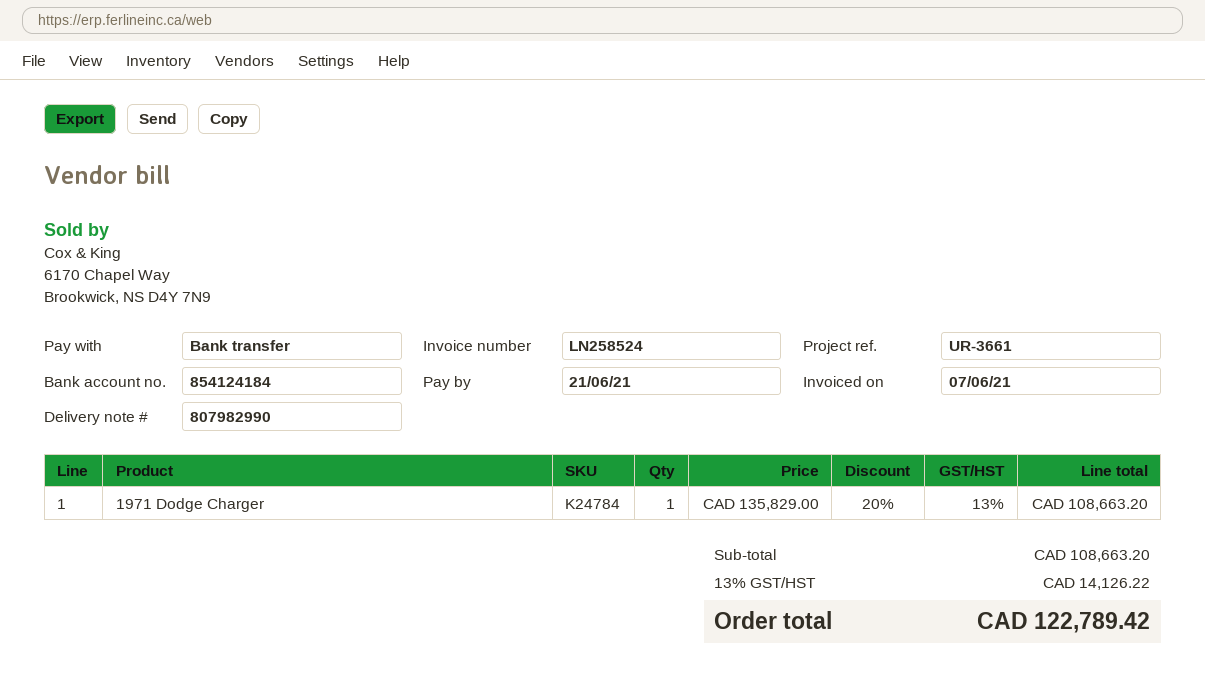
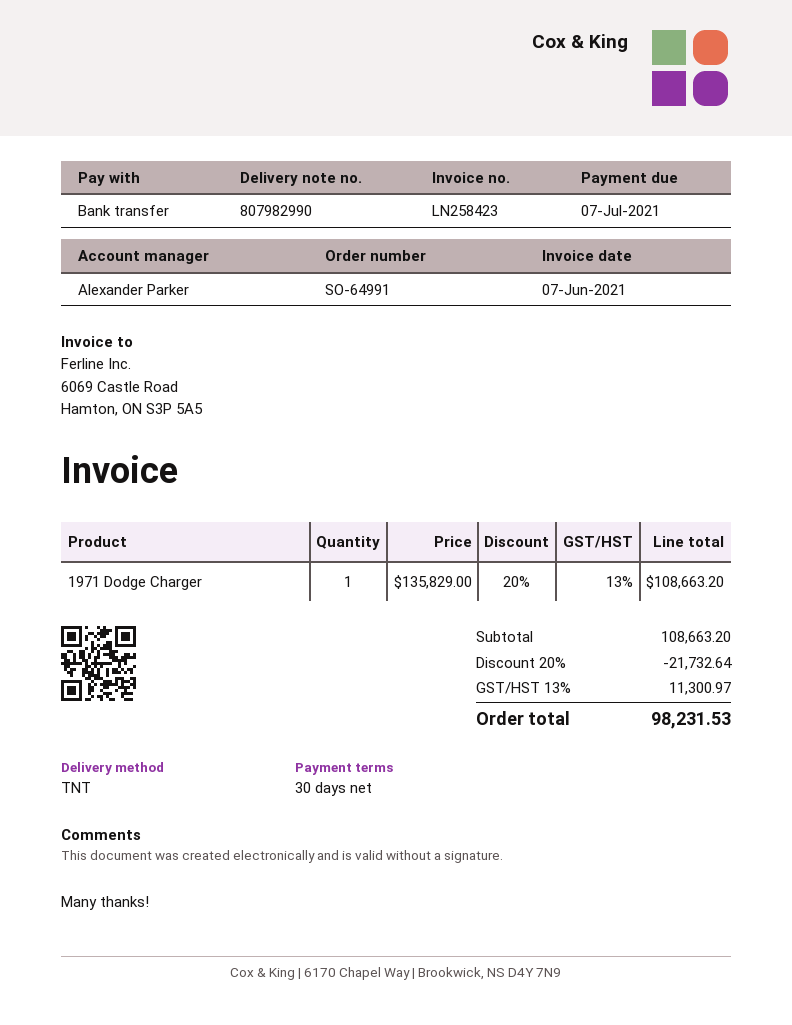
invoice number: LN258524 -> LN258423
due date: 2021-06-21 -> 2021-07-07
discount: none -> 20% = 21732.64
tax: 13% = 14126.22 -> 13% = 11300.97
total: 122789.42 -> 98231.53

